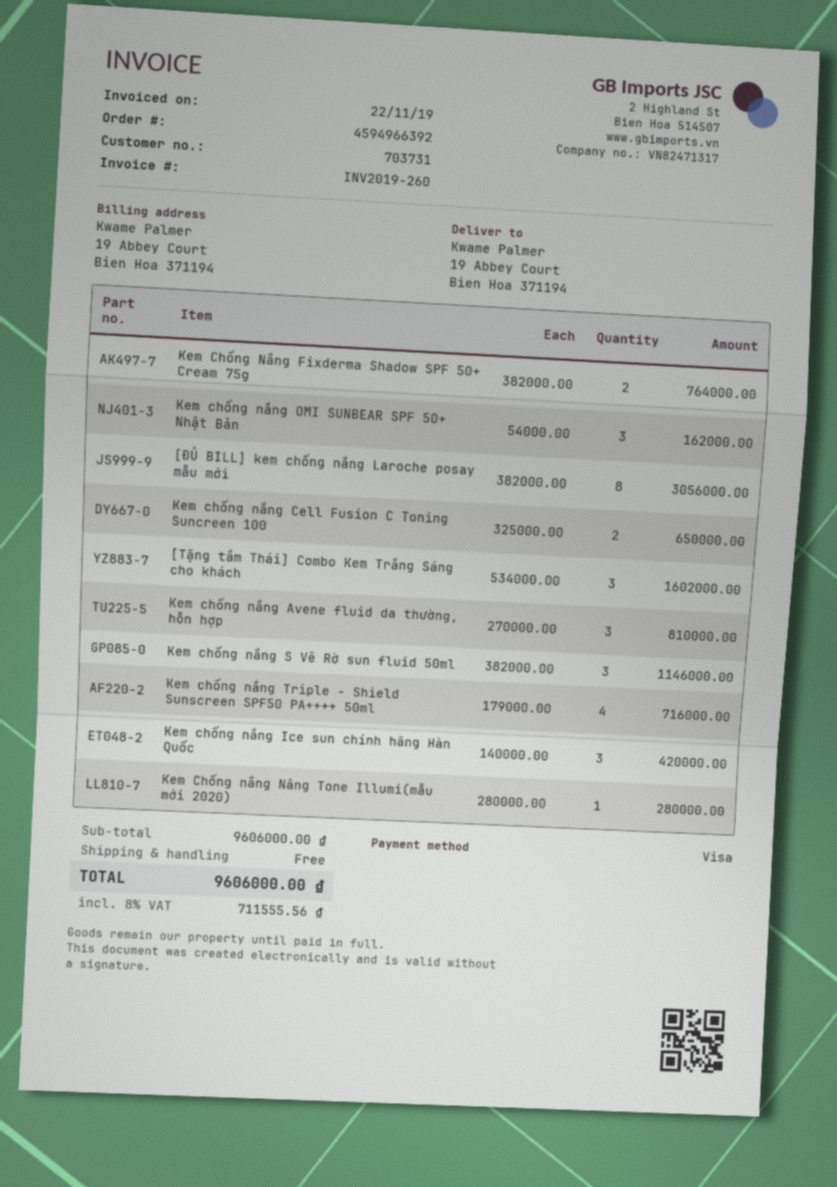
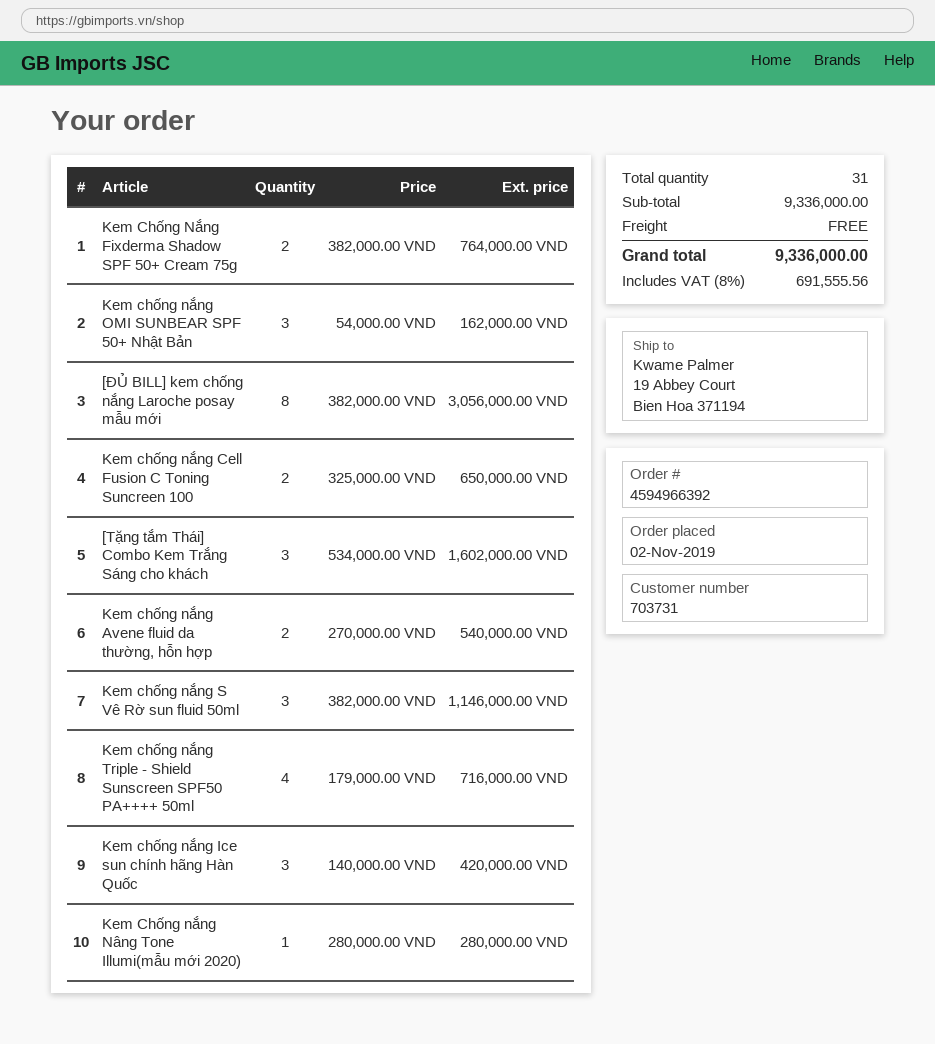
Kem chống nắng Avene fluid da thường, hỗn hợp: 3 x 270000.00 = 810000.00 -> 2 x 270000.00 = 540000.00
subtotal: 9606000.00 -> 9336000.00
tax: 8% = 711555.56 -> 8% = 691555.56
total: 9606000.00 -> 9336000.00

